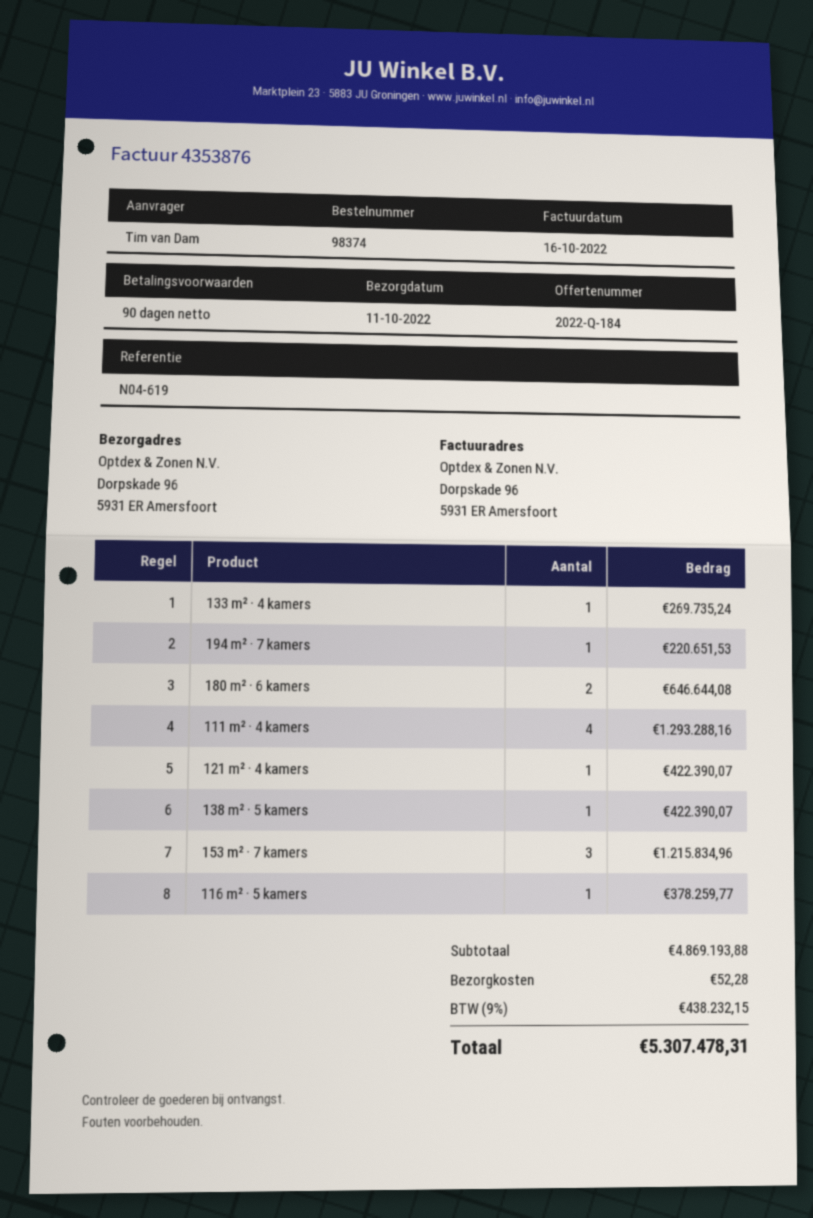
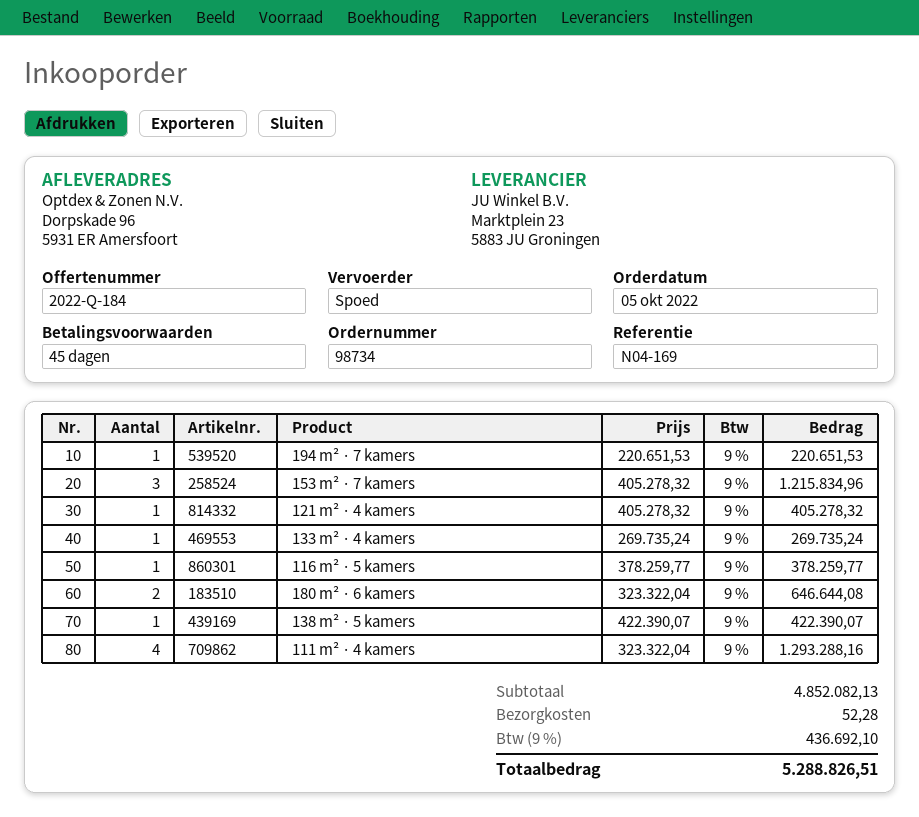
order number: 98374 -> 98734
payment terms: 90 days -> 45 days
reference: N04-619 -> N04-169
121 m² · 4 kamers: 1 for 422390.07 -> 1 for 405278.32
subtotal: 4869193.88 -> 4852082.13
tax: 9% = 438232.15 -> 9% = 436692.10
total: 5307478.31 -> 5288826.51

